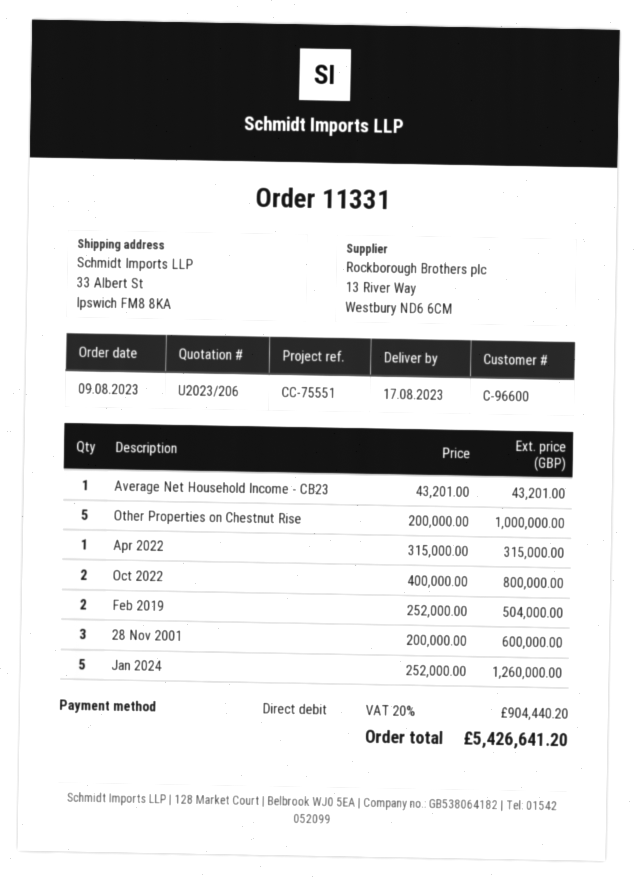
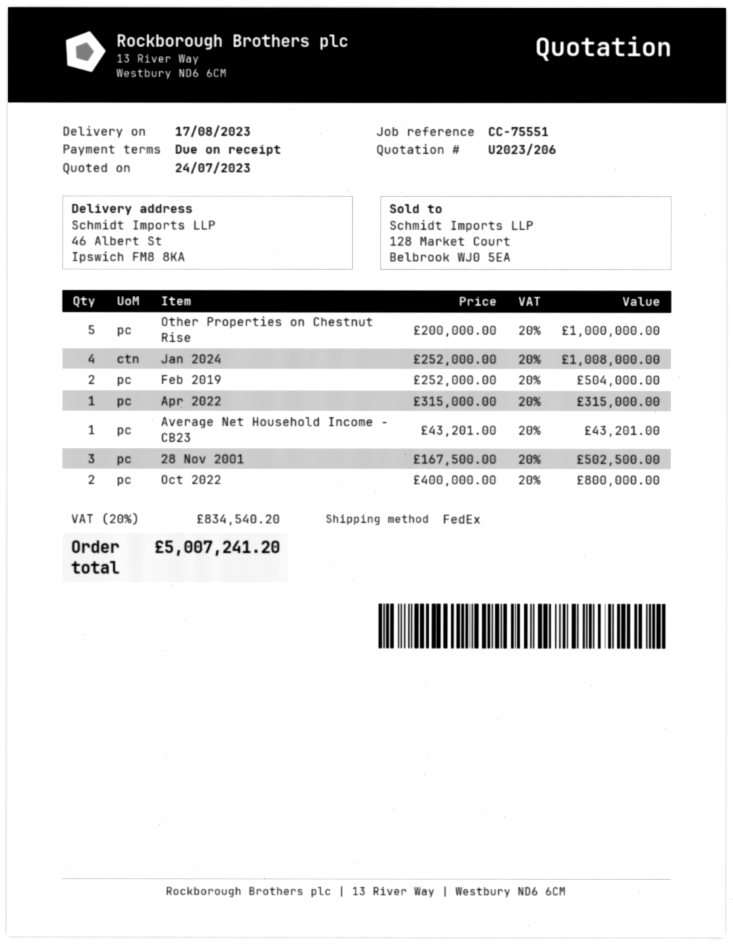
ship to: 33 Albert St, Ipswich FM8 8KA -> 46 Albert St, Ipswich FM8 8KA
28 Nov 2001: 3 x 200000.00 = 600000.00 -> 3 x 167500.00 = 502500.00
Jan 2024: 5 x 252000.00 = 1260000.00 -> 4 x 252000.00 = 1008000.00
tax: 20% = 904440.20 -> 20% = 834540.20
total: 5426641.20 -> 5007241.20

